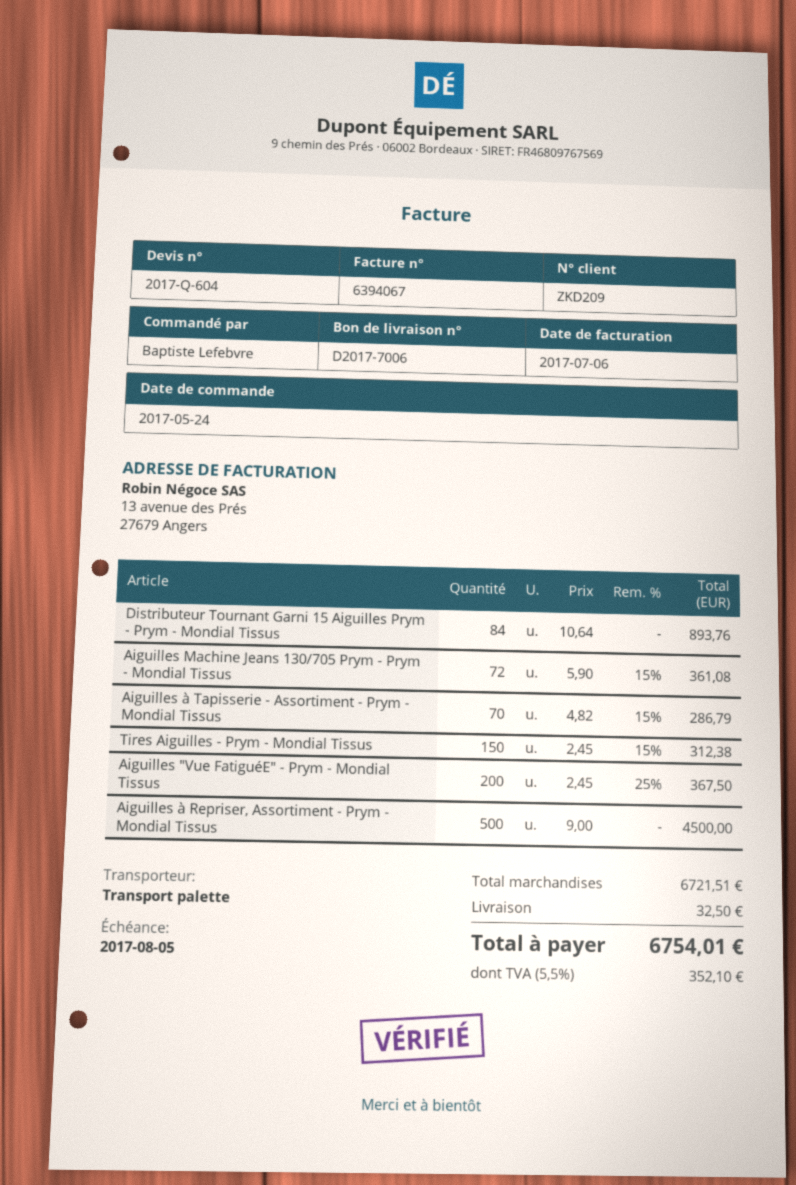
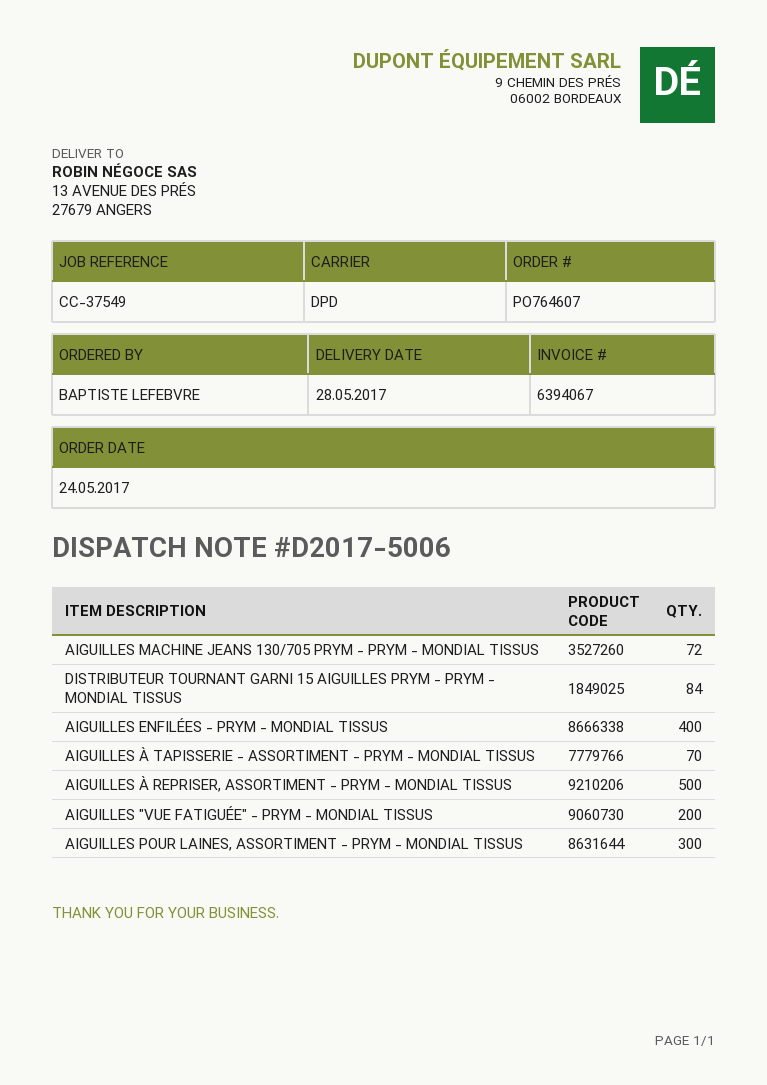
delivery note number: D2017-7006 -> D2017-5006
shipping method: pallet freight -> DPD
Tires Aiguilles - Prym - Mondial Tissus: 150 -> none
AIGUILLES ENFILÉES - PRYM - MONDIAL TISSUS: none -> 400
AIGUILLES POUR LAINES, ASSORTIMENT - PRYM - MONDIAL TISSUS: none -> 300

